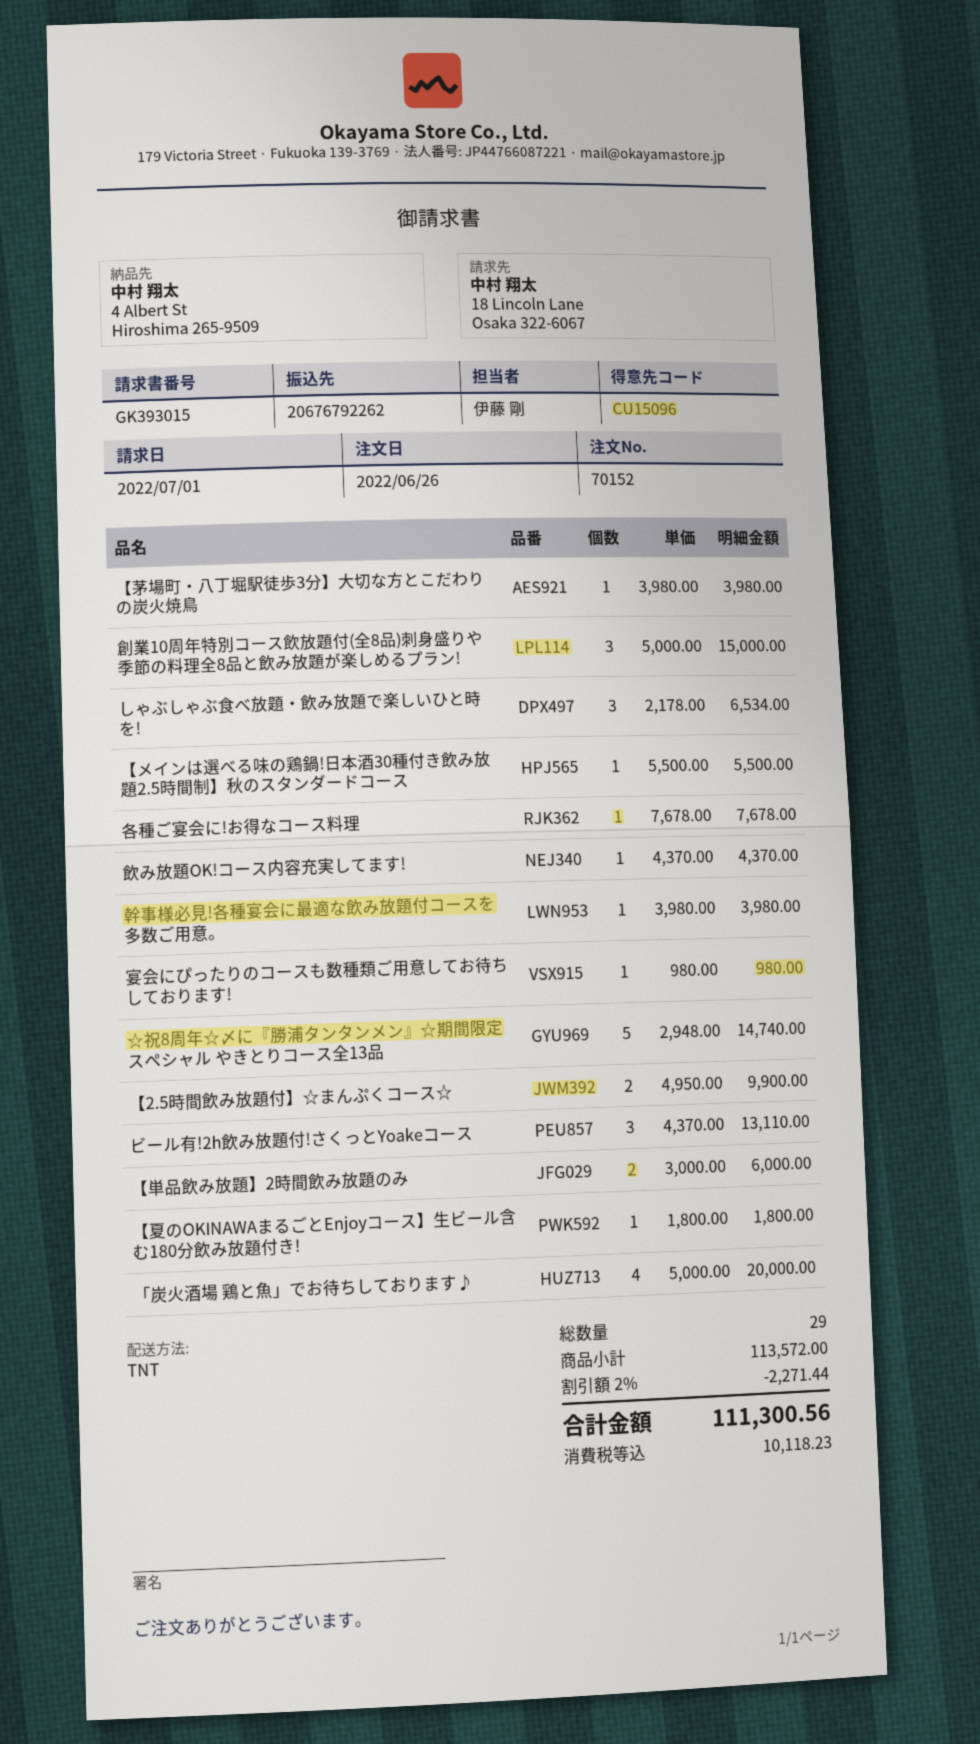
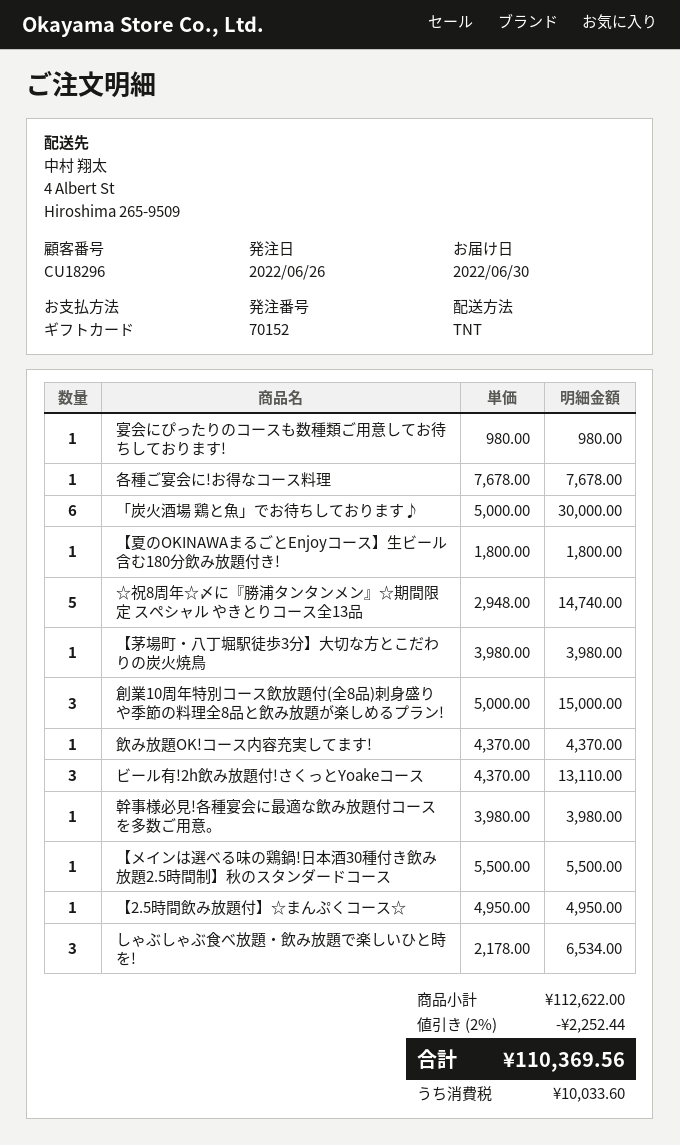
customer number: CU15096 -> CU18296
【2.5時間飲み放題付】☆まんぷくコース☆: 2 x 4950.00 = 9900.00 -> 1 x 4950.00 = 4950.00
【単品飲み放題】2時間飲み放題のみ: 2 x 3000.00 = 6000.00 -> none
「炭火酒場 鶏と魚」でお待ちしております♪: 4 x 5000.00 = 20000.00 -> 6 x 5000.00 = 30000.00
subtotal: 113572.00 -> 112622.00
discount: 2% = 2271.44 -> 2% = 2252.44
tax: 10118.23 -> 10033.60
total: 111300.56 -> 110369.56

